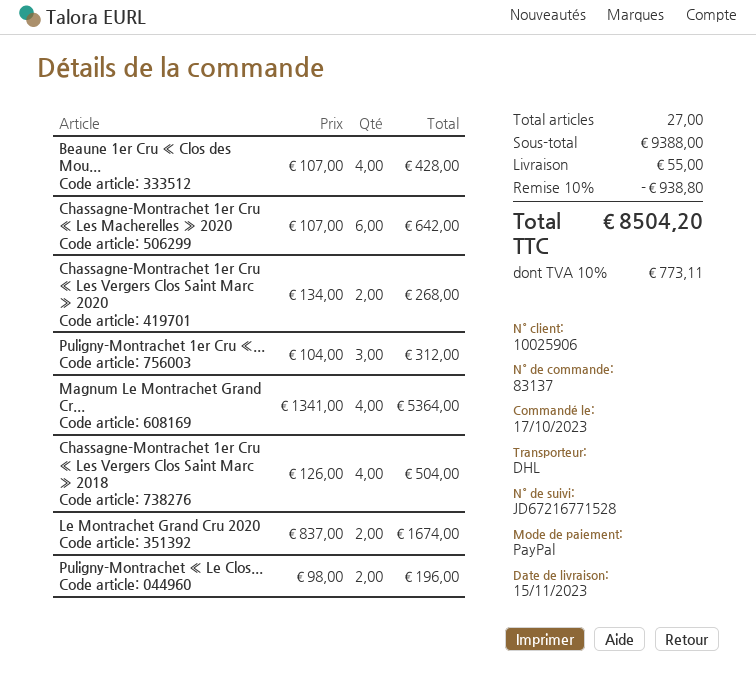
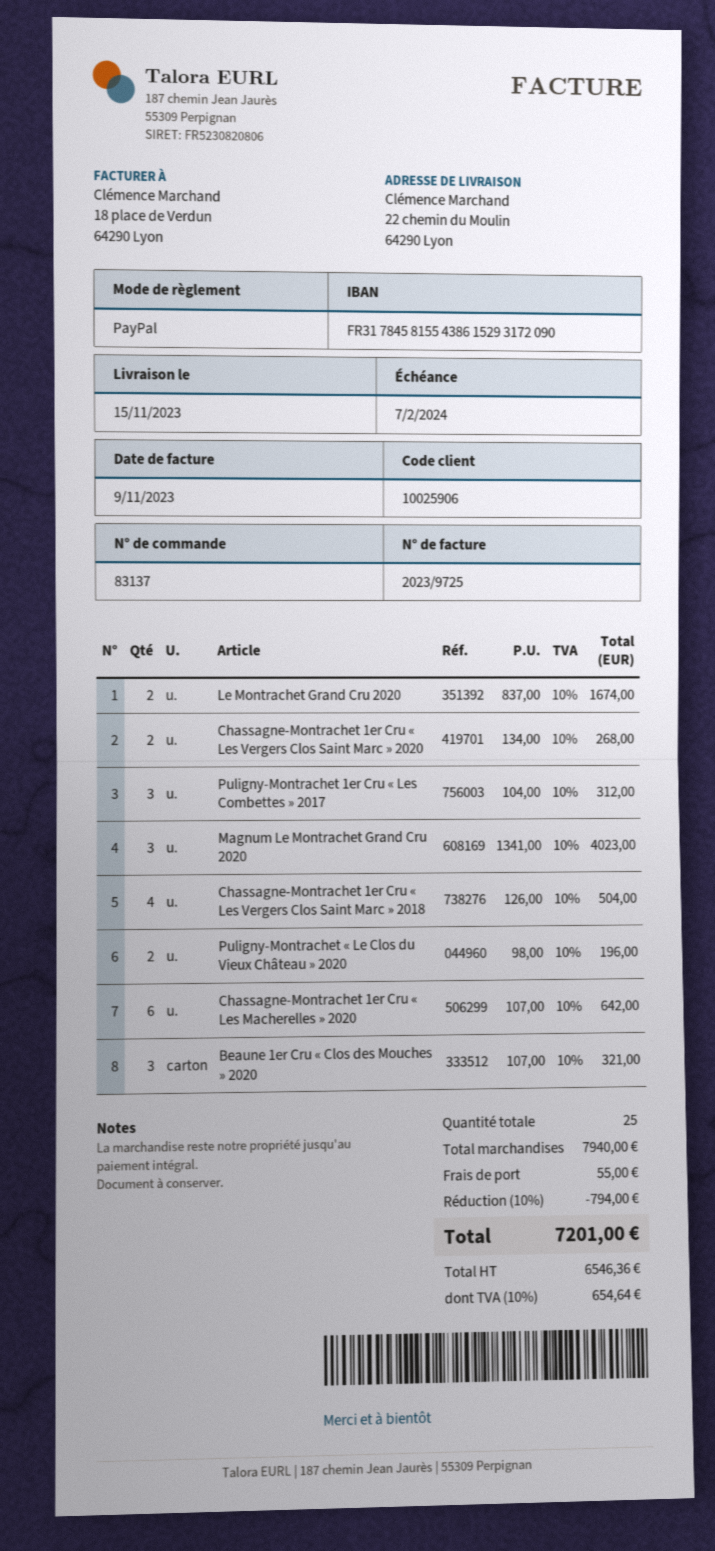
Beaune 1er Cru « Clos des Mou...: 4 x 107.00 = 428.00 -> 3 x 107.00 = 321.00
Magnum Le Montrachet Grand Cr...: 4 x 1341.00 = 5364.00 -> 3 x 1341.00 = 4023.00
total quantity: 27 -> 25
subtotal: 9388.00 -> 7940.00
discount: 10% = 938.80 -> 10% = 794.00
tax: 10% = 773.11 -> 10% = 654.64
total: 8504.20 -> 7201.00

